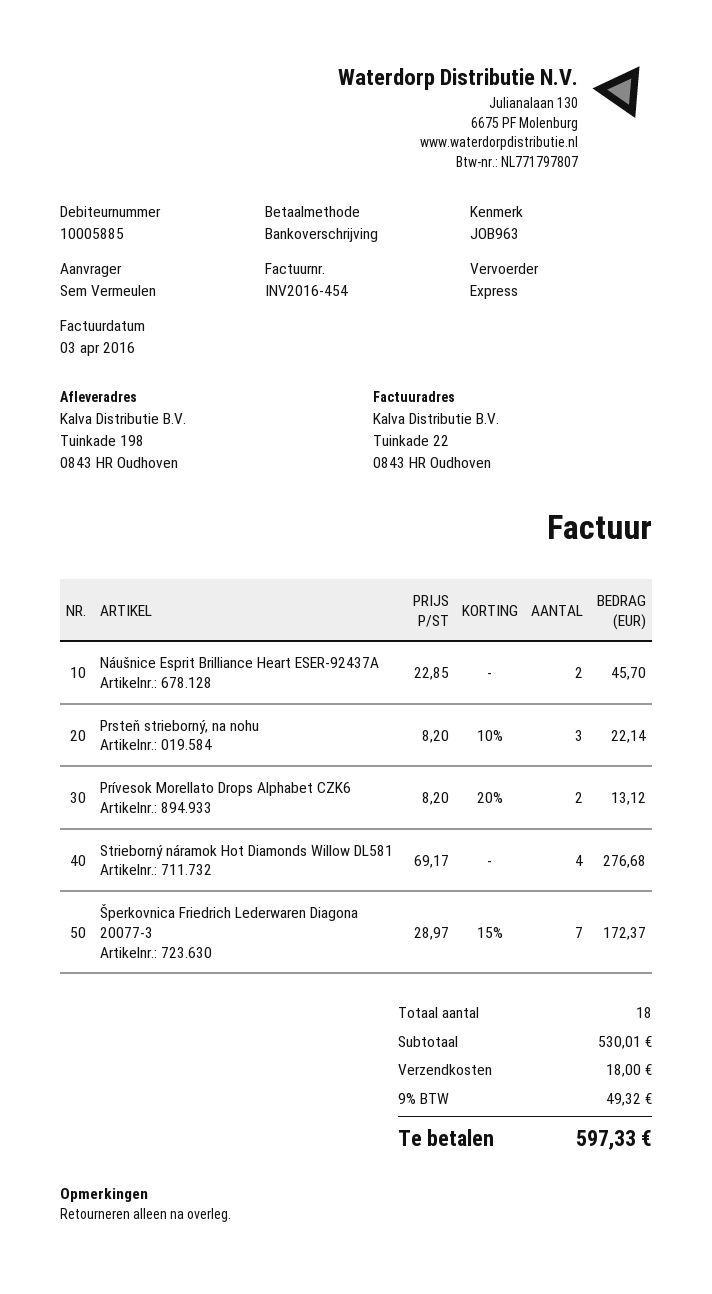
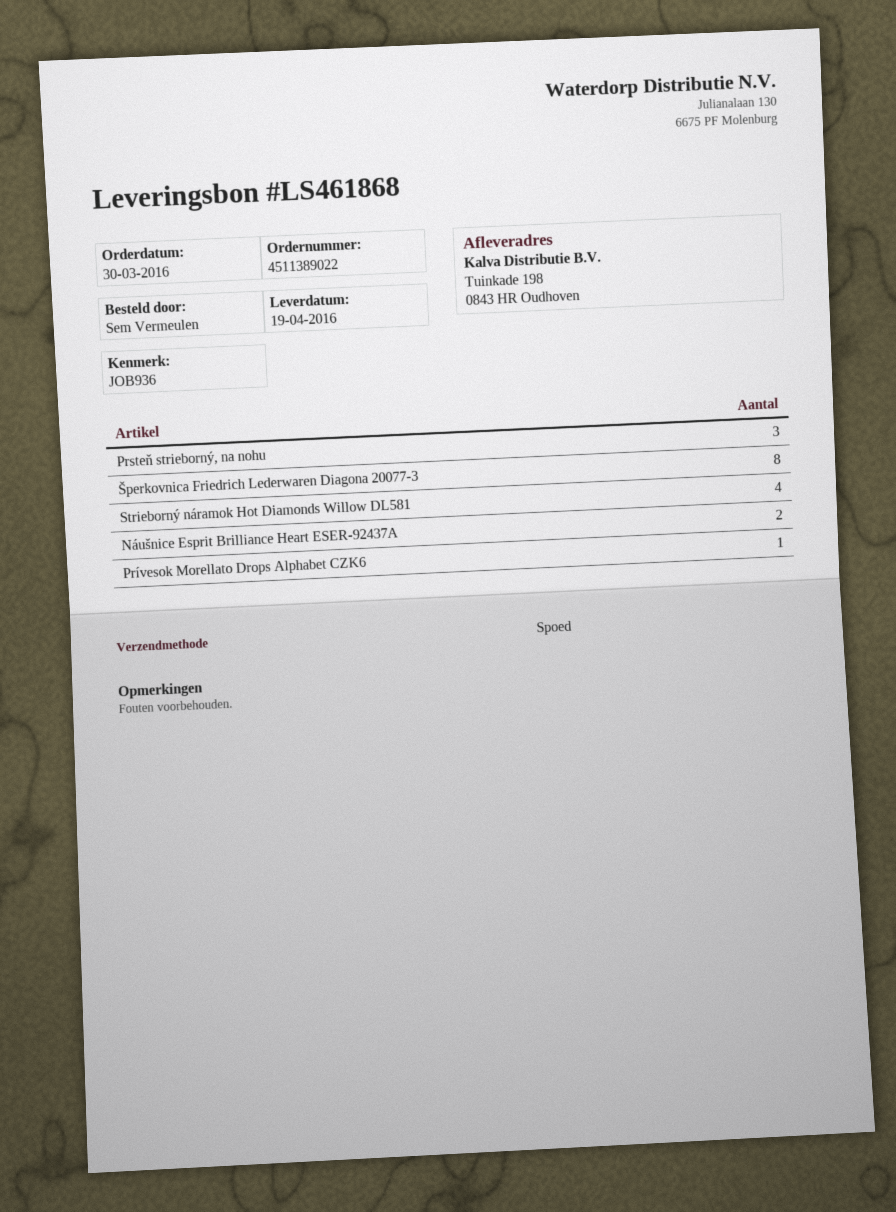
reference: JOB963 -> JOB936
Prívesok Morellato Drops Alphabet CZK6: 2 -> 1
Šperkovnica Friedrich Lederwaren Diagona 20077-3: 7 -> 8

